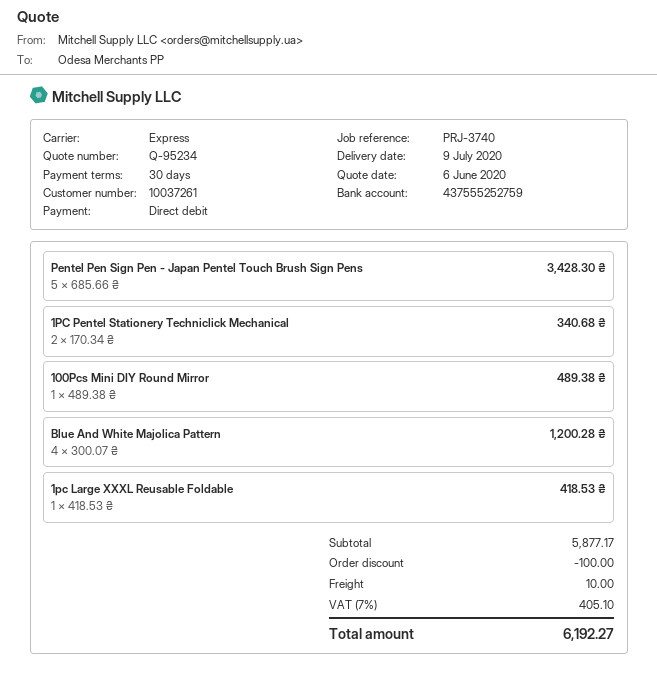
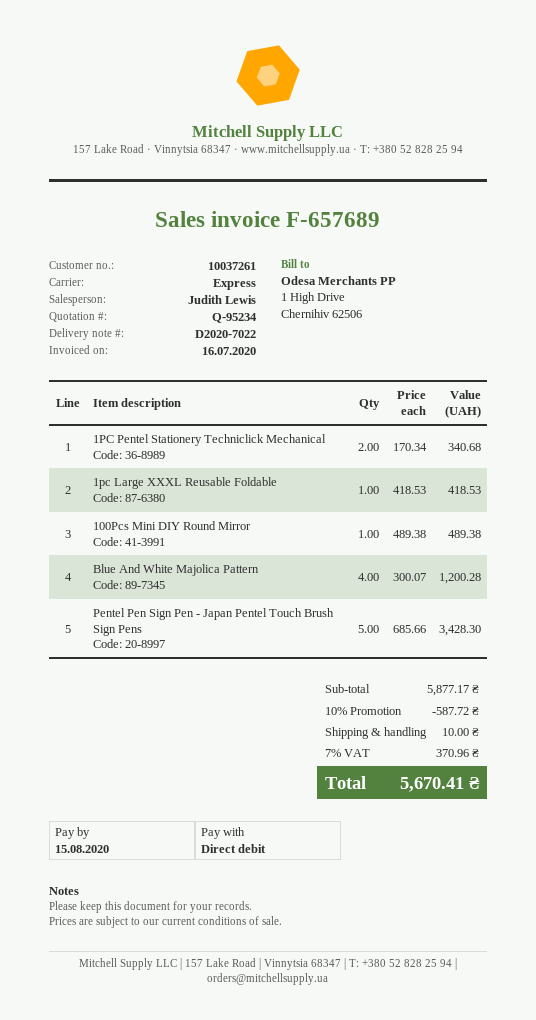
discount: 100.00 -> 587.72
tax: 7% = 405.10 -> 7% = 370.96
total: 6192.27 -> 5670.41

